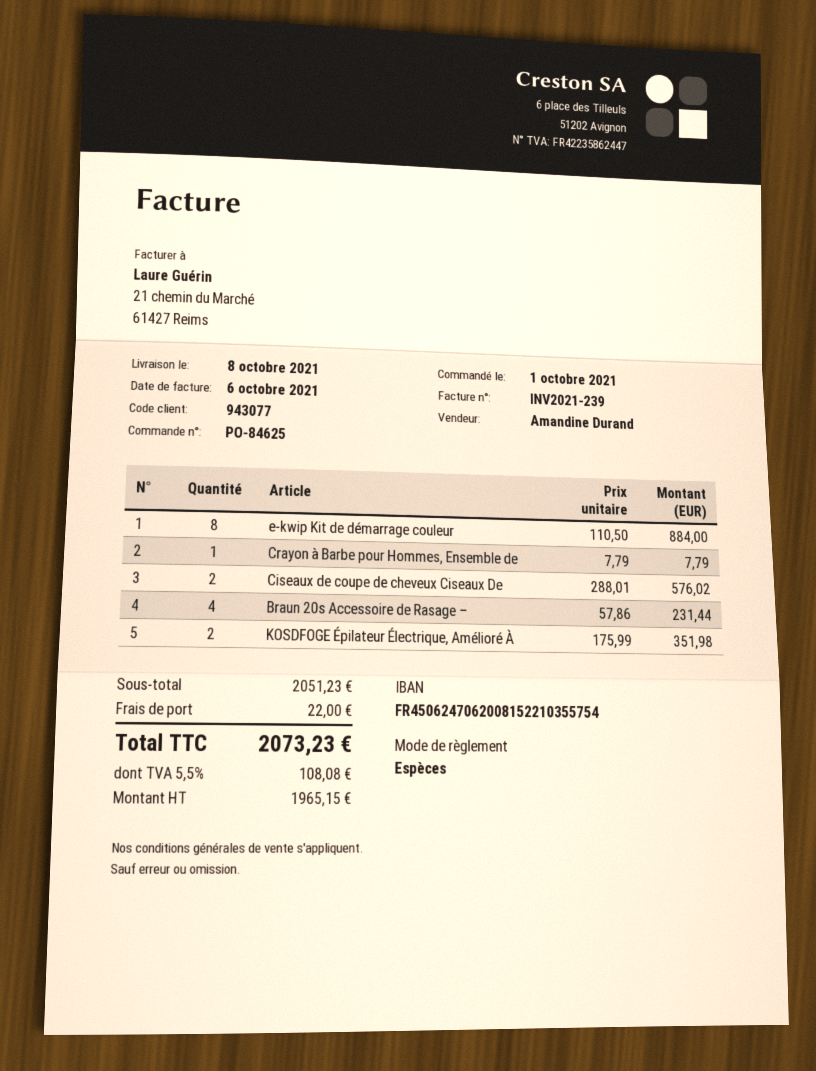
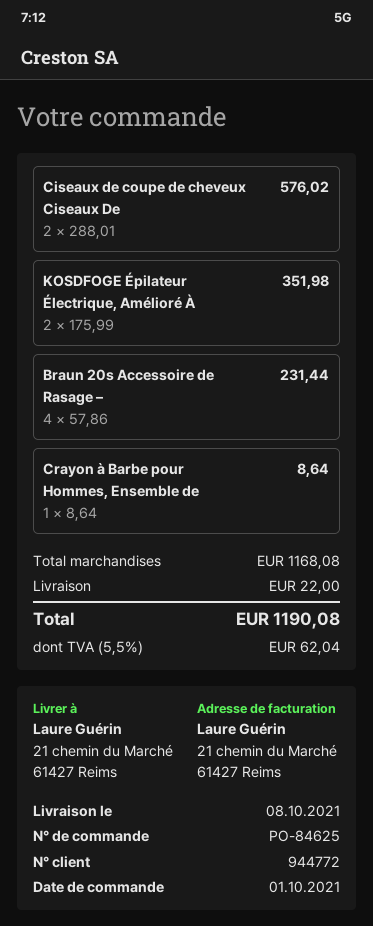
customer number: 943077 -> 944772
e-kwip Kit de démarrage couleur: 8 x 110.50 = 884.00 -> none
Crayon à Barbe pour Hommes, Ensemble de: 1 x 7.79 = 7.79 -> 1 x 8.64 = 8.64
subtotal: 2051.23 -> 1168.08
tax: 5.5% = 108.08 -> 5.5% = 62.04
total: 2073.23 -> 1190.08

